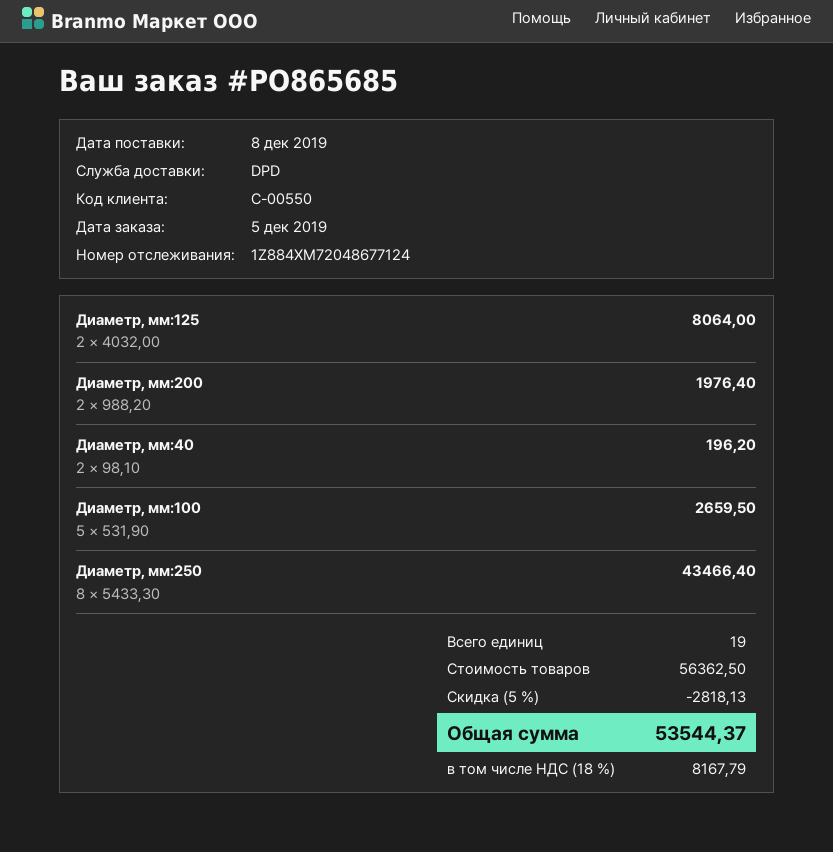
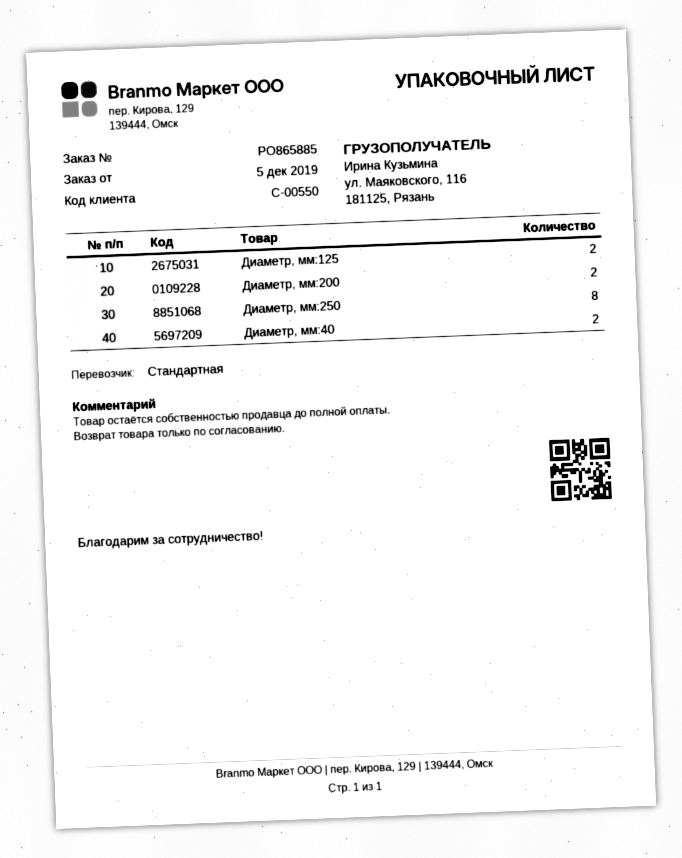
order number: PO865685 -> PO865885
shipping method: DPD -> standard
Диаметр, мм:100: 5 -> none

